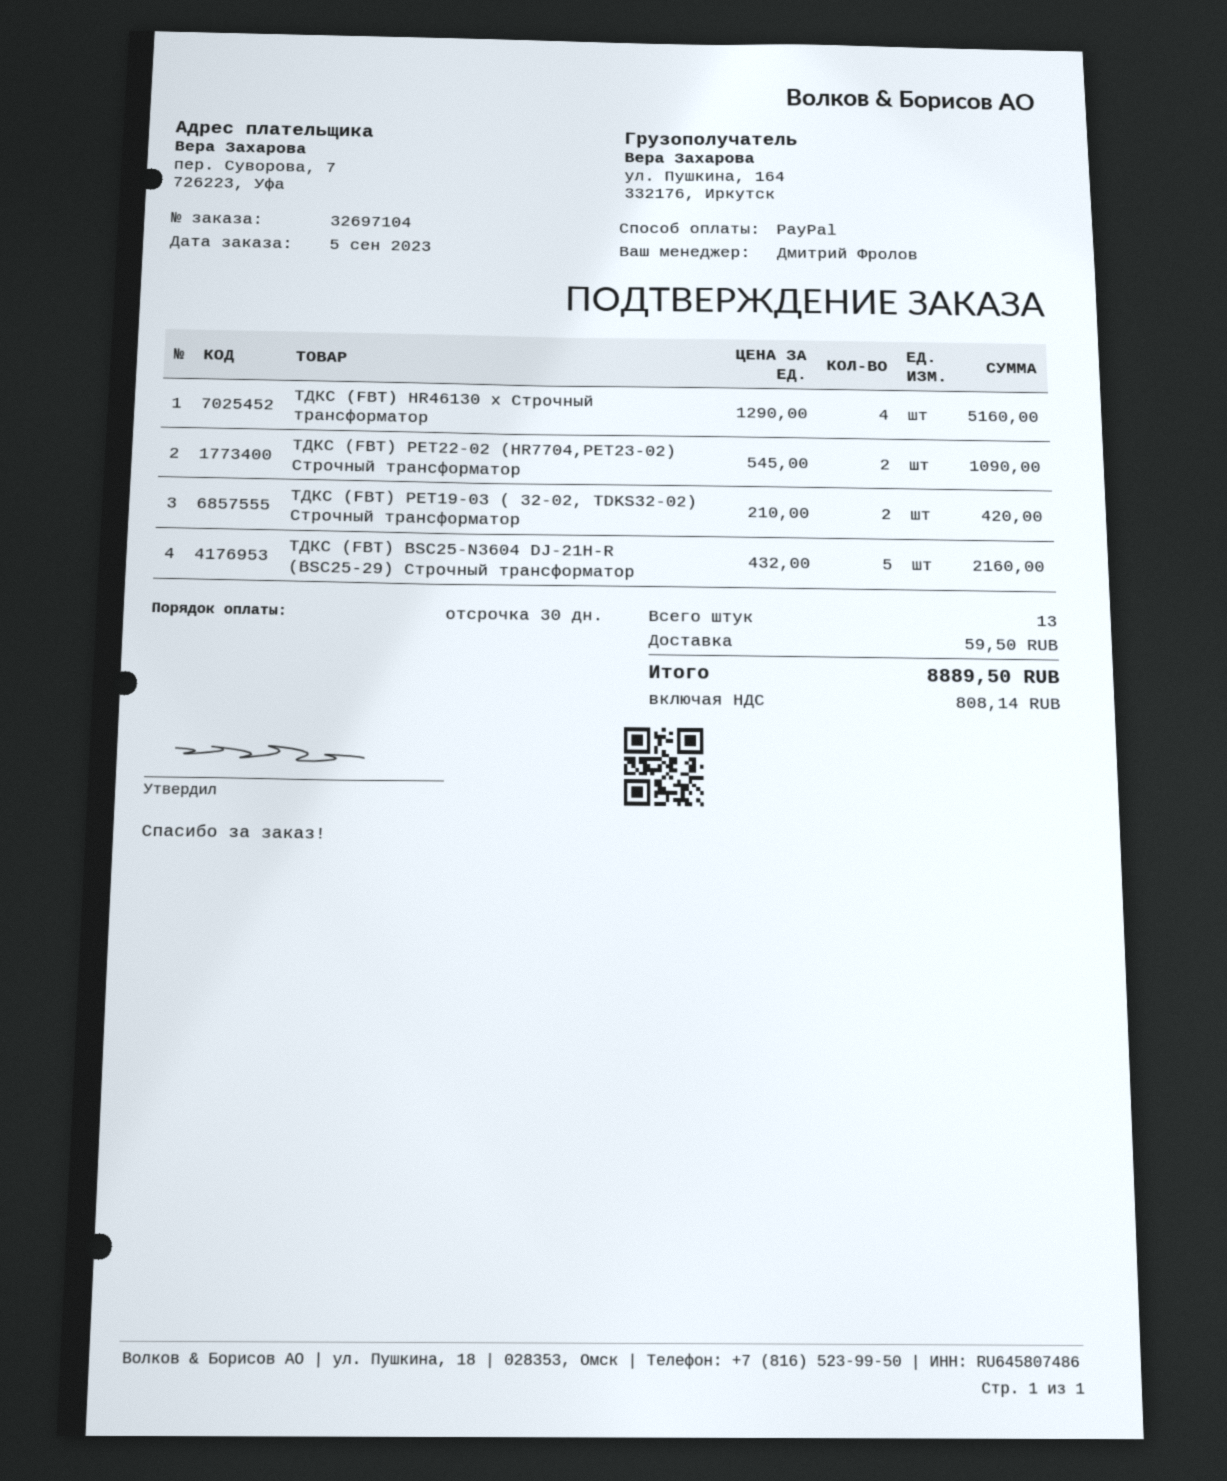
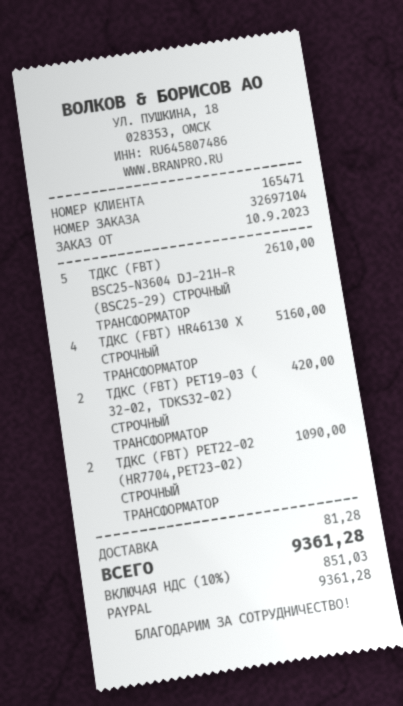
order date: 2023-09-05 -> 2023-09-10
ТДКС (FBT) BSC25-N3604 DJ-21H-R (BSC25-29) Строчный трансформатор: 5 for 2160.00 -> 5 for 2610.00
shipping: 59.50 -> 81.28
tax: 808.14 -> 851.03
total: 8889.50 -> 9361.28

